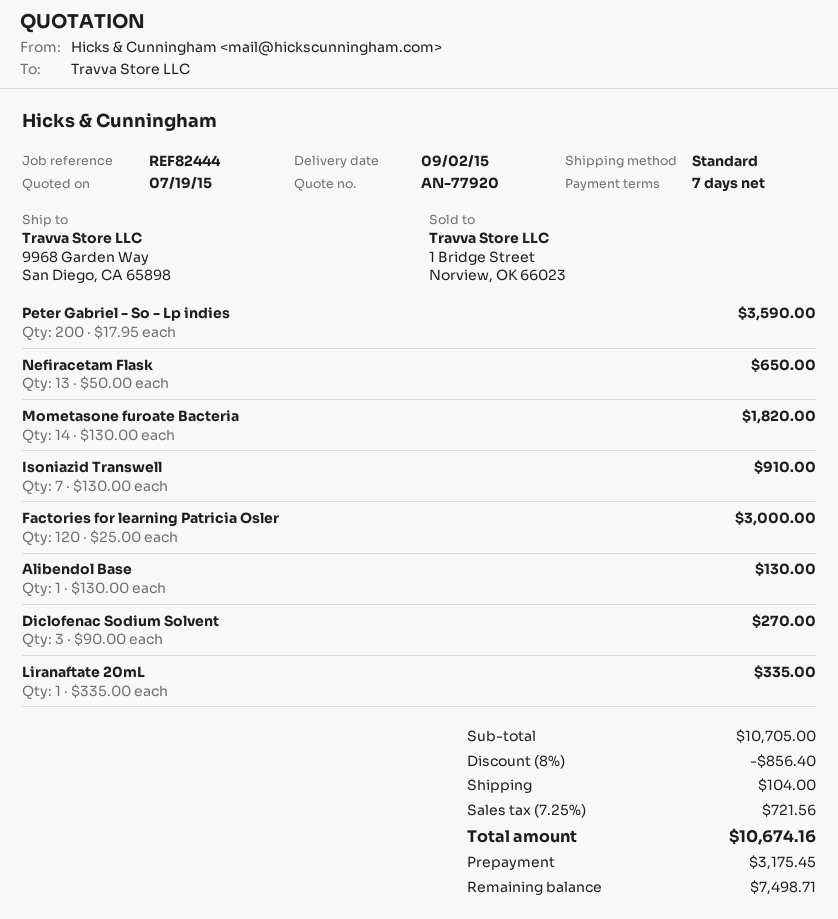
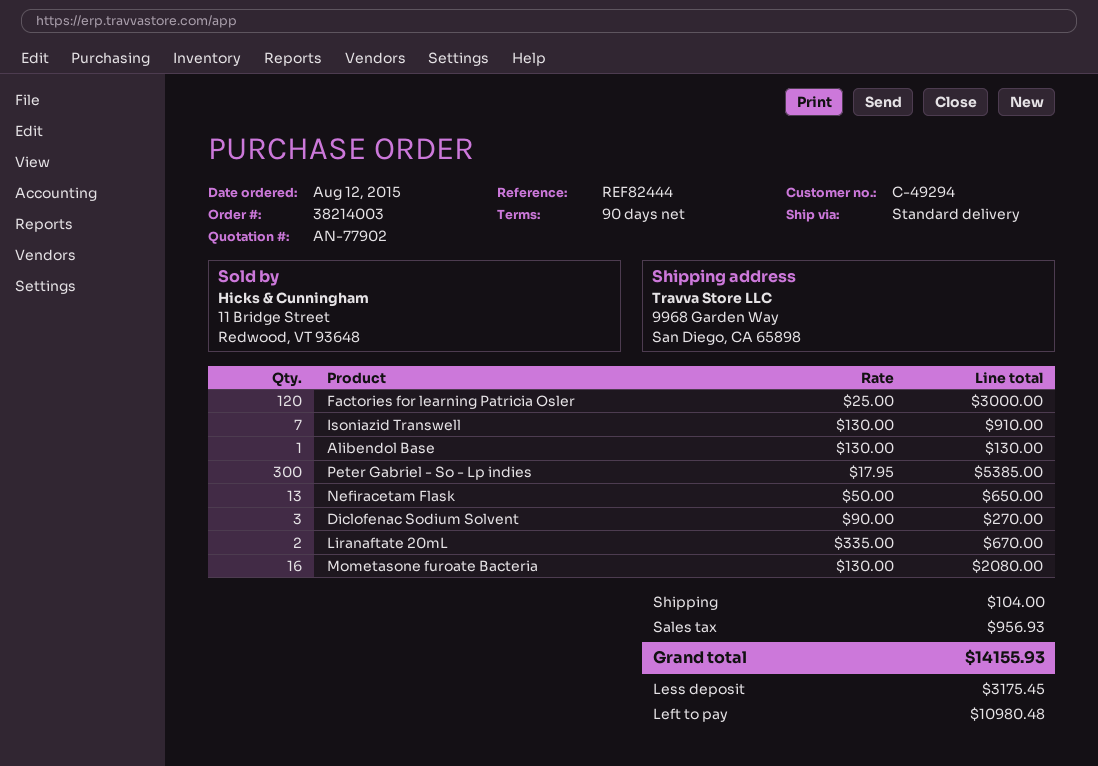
quote number: AN-77920 -> AN-77902
payment terms: 7 days -> 90 days
Peter Gabriel - So - Lp indies: 200 x 17.95 = 3590.00 -> 300 x 17.95 = 5385.00
Mometasone furoate Bacteria: 14 x 130.00 = 1820.00 -> 16 x 130.00 = 2080.00
Liranaftate 20mL: 1 x 335.00 = 335.00 -> 2 x 335.00 = 670.00
discount: 8% = 856.40 -> none
tax: 721.56 -> 956.93
total: 10674.16 -> 14155.93
balance: 7498.71 -> 10980.48

